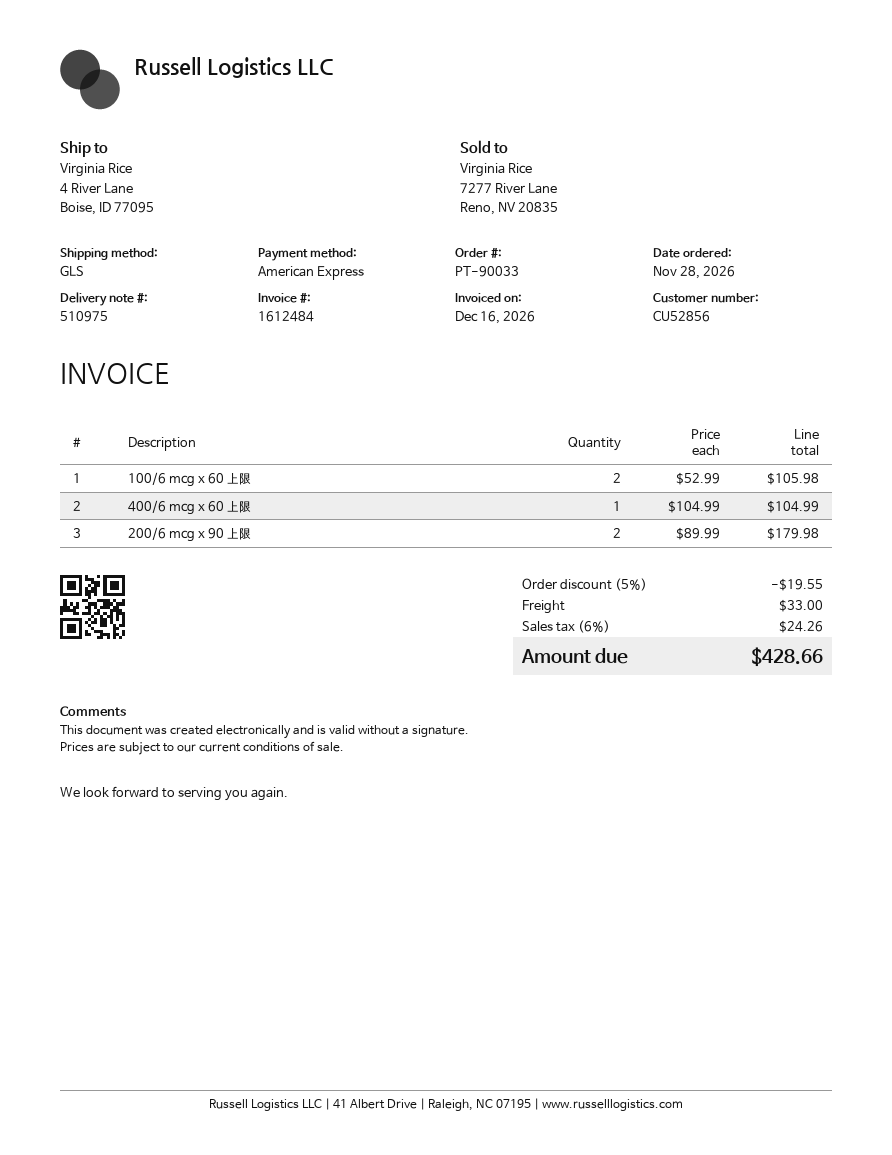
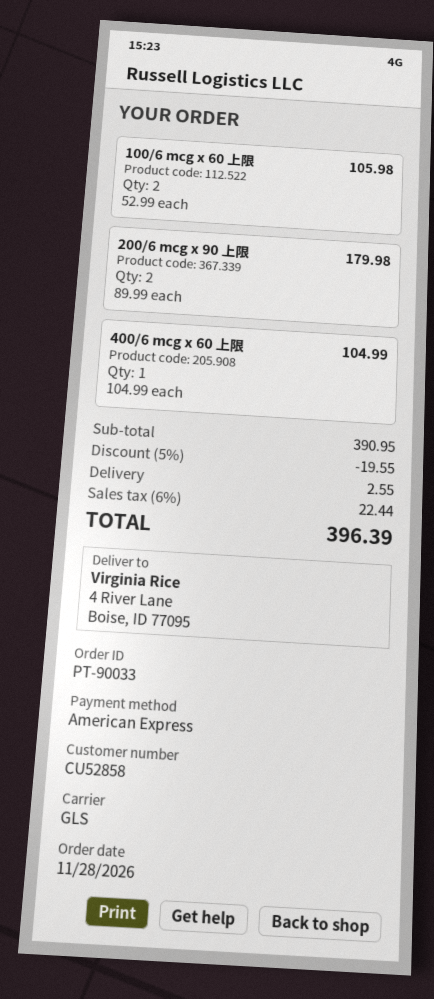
customer number: CU52856 -> CU52858
shipping: 33.00 -> 2.55
tax: 6% = 24.26 -> 6% = 22.44
total: 428.66 -> 396.39

